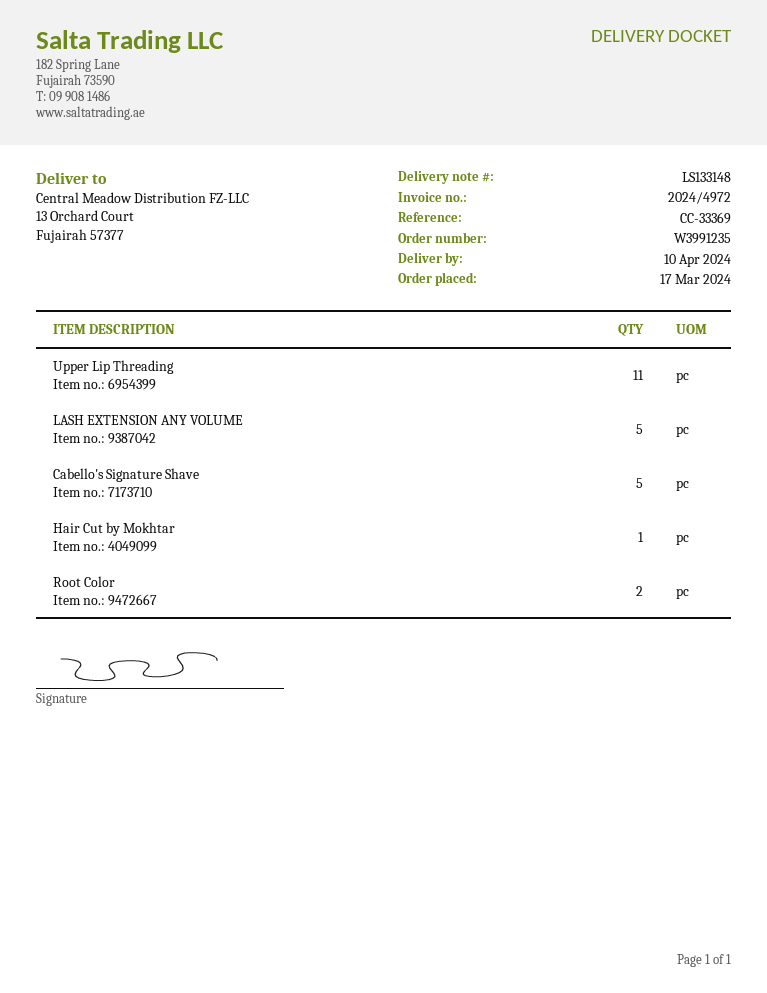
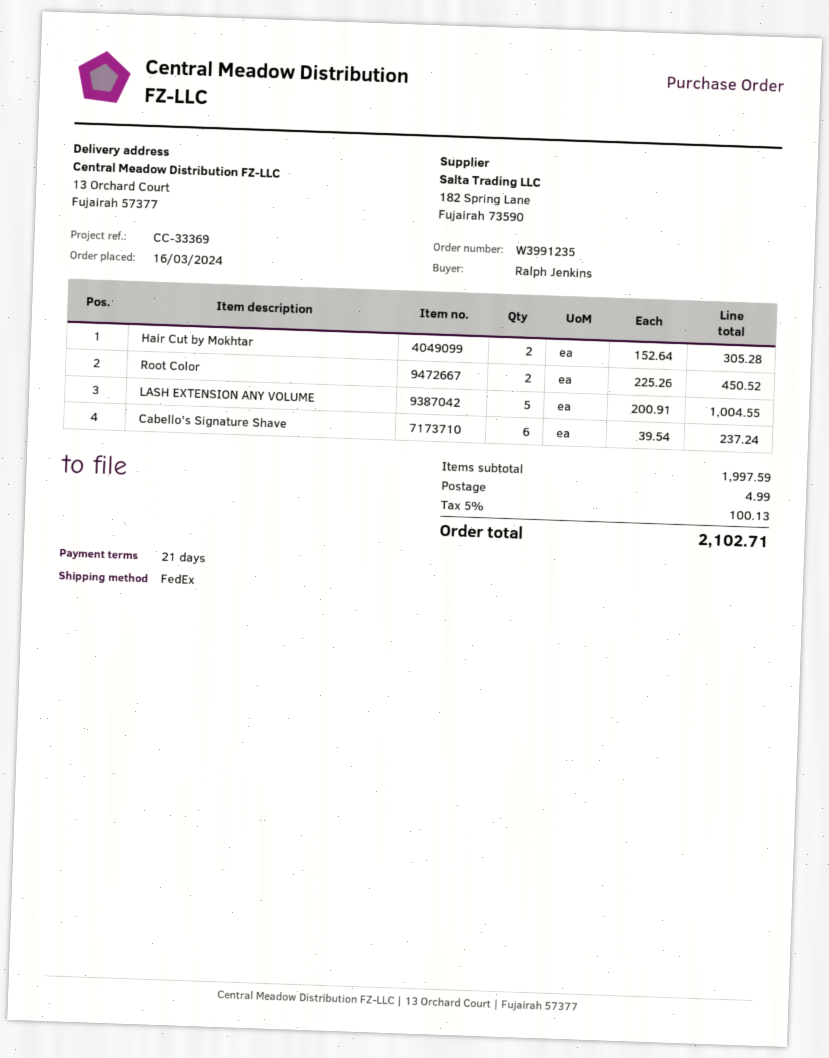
order date: 2024-03-17 -> 2024-03-16
Upper Lip Threading: 11 -> none
Cabello's Signature Shave: 5 -> 6
Hair Cut by Mokhtar: 1 -> 2

